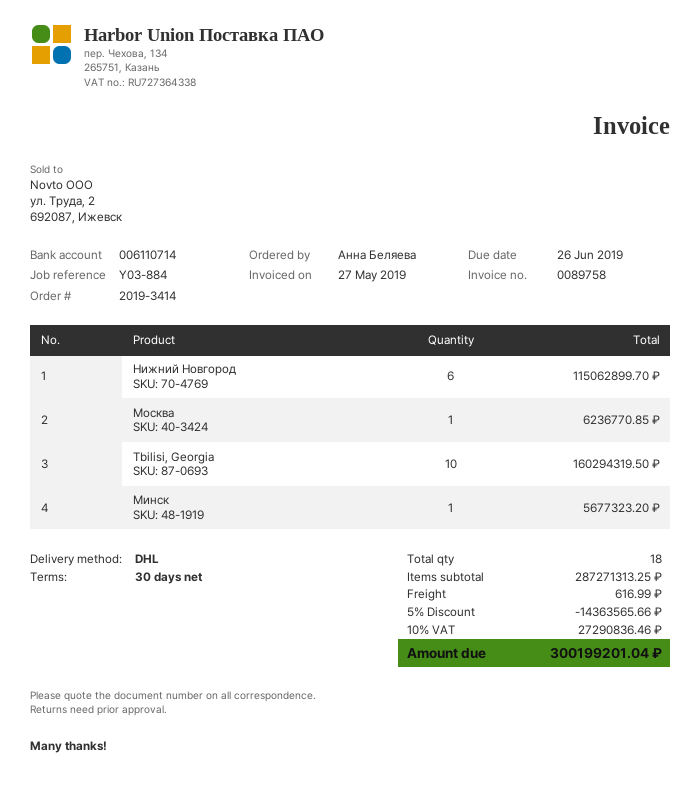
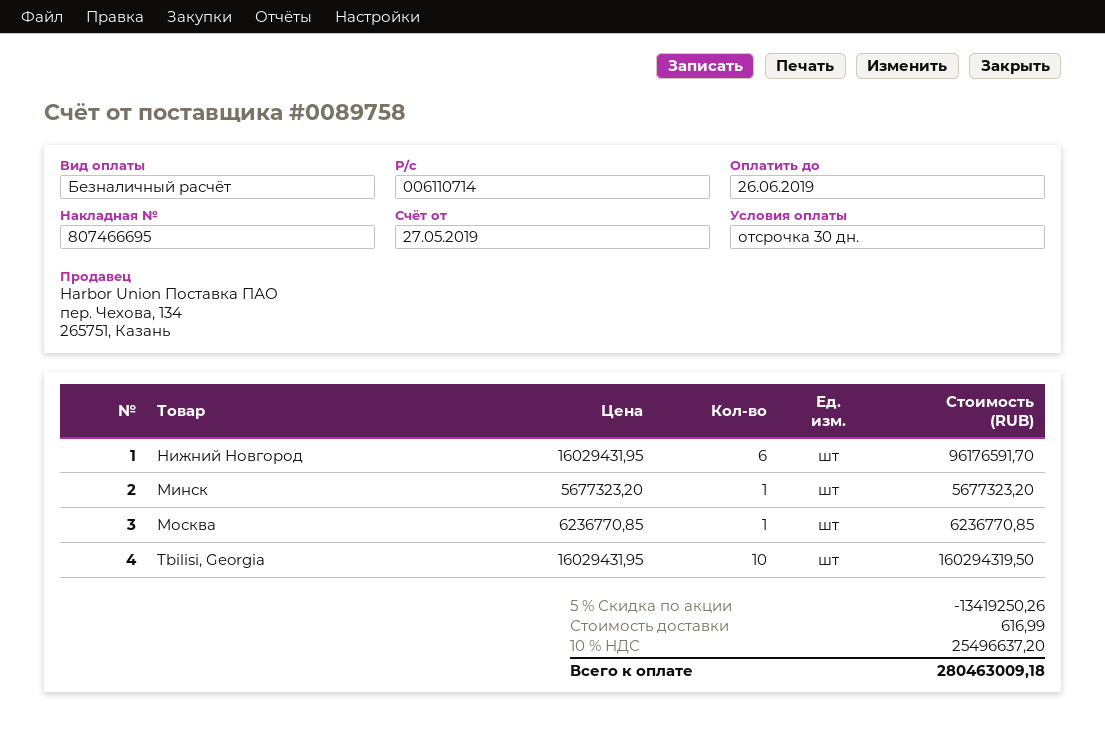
Нижний Новгород: 6 for 115062899.70 -> 6 for 96176591.70
discount: 5% = 14363565.66 -> 5% = 13419250.26
tax: 10% = 27290836.46 -> 10% = 25496637.20
total: 300199201.04 -> 280463009.18

